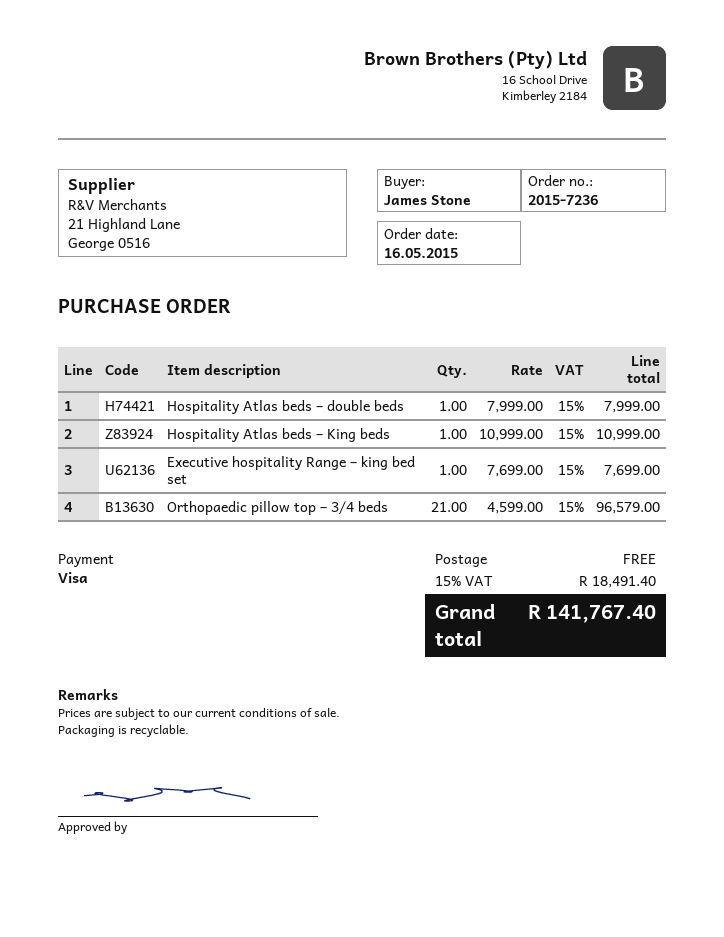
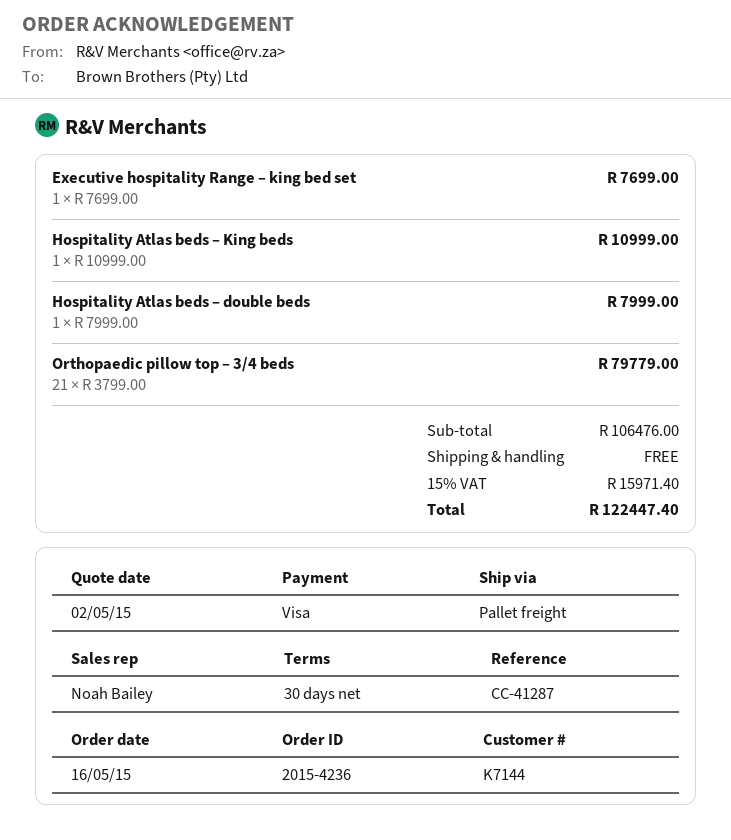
order number: 2015-7236 -> 2015-4236
Orthopaedic pillow top – 3/4 beds: 21 x 4599.00 = 96579.00 -> 21 x 3799.00 = 79779.00
tax: 15% = 18491.40 -> 15% = 15971.40
total: 141767.40 -> 122447.40

